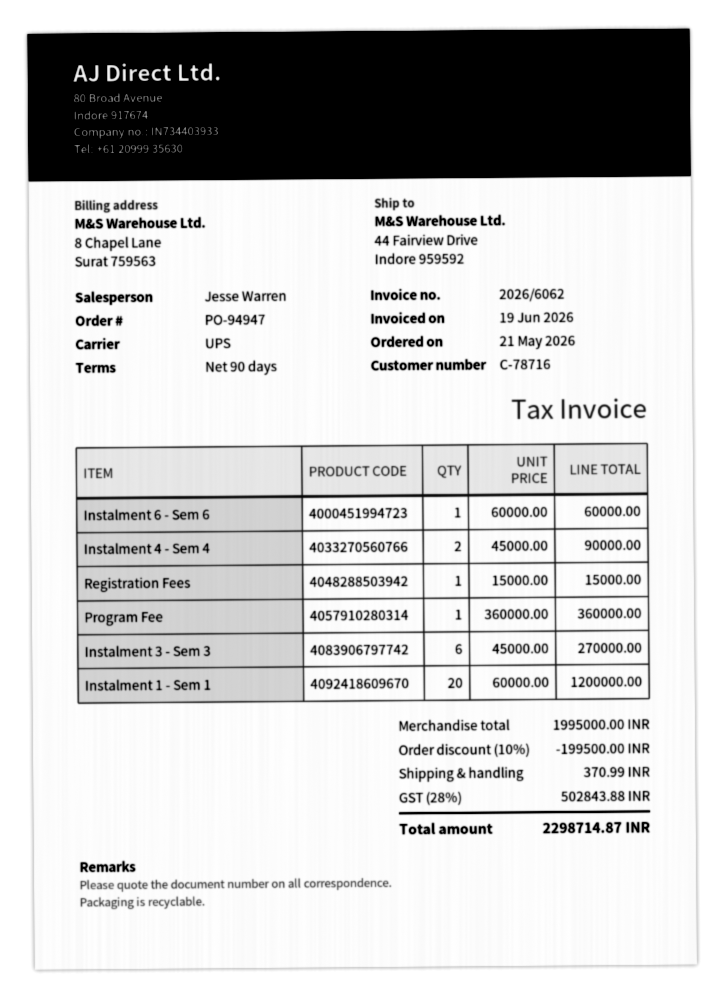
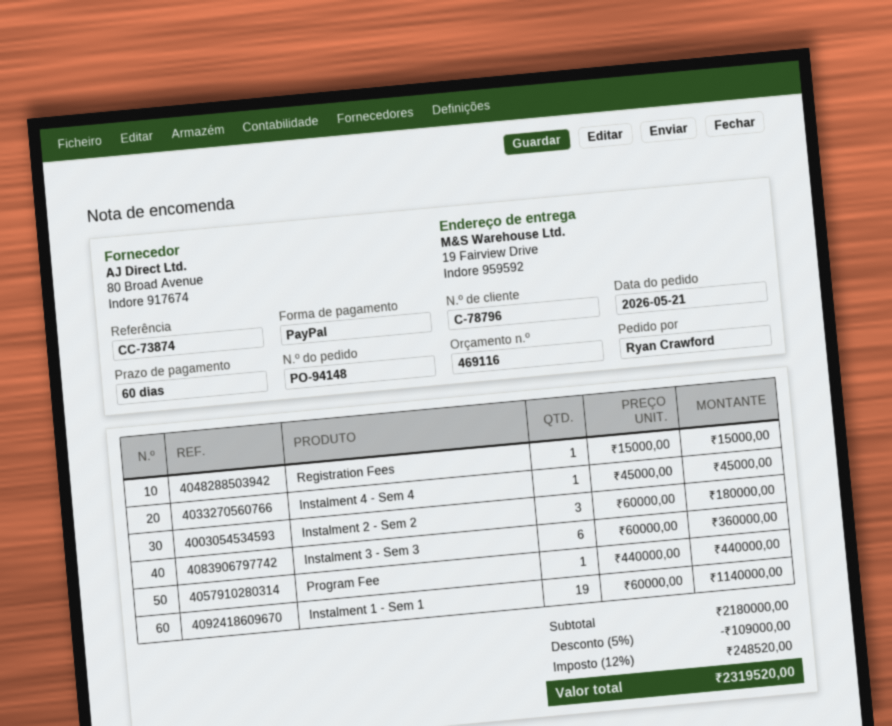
order number: PO-94947 -> PO-94148
payment terms: 90 days -> 60 days
customer number: C-78716 -> C-78796
ship to: 44 Fairview Drive, Indore 959592 -> 19 Fairview Drive, Indore 959592
Instalment 6 - Sem 6: 1 x 60000.00 = 60000.00 -> none
Instalment 4 - Sem 4: 2 x 45000.00 = 90000.00 -> 1 x 45000.00 = 45000.00
Program Fee: 1 x 360000.00 = 360000.00 -> 1 x 440000.00 = 440000.00
Instalment 3 - Sem 3: 6 x 45000.00 = 270000.00 -> 6 x 60000.00 = 360000.00
Instalment 1 - Sem 1: 20 x 60000.00 = 1200000.00 -> 19 x 60000.00 = 1140000.00
Instalment 2 - Sem 2: none -> 3 x 60000.00 = 180000.00
subtotal: 1995000.00 -> 2180000.00
discount: 10% = 199500.00 -> 5% = 109000.00
shipping: 370.99 -> none
tax: 28% = 502843.88 -> 12% = 248520.00
total: 2298714.87 -> 2319520.00

